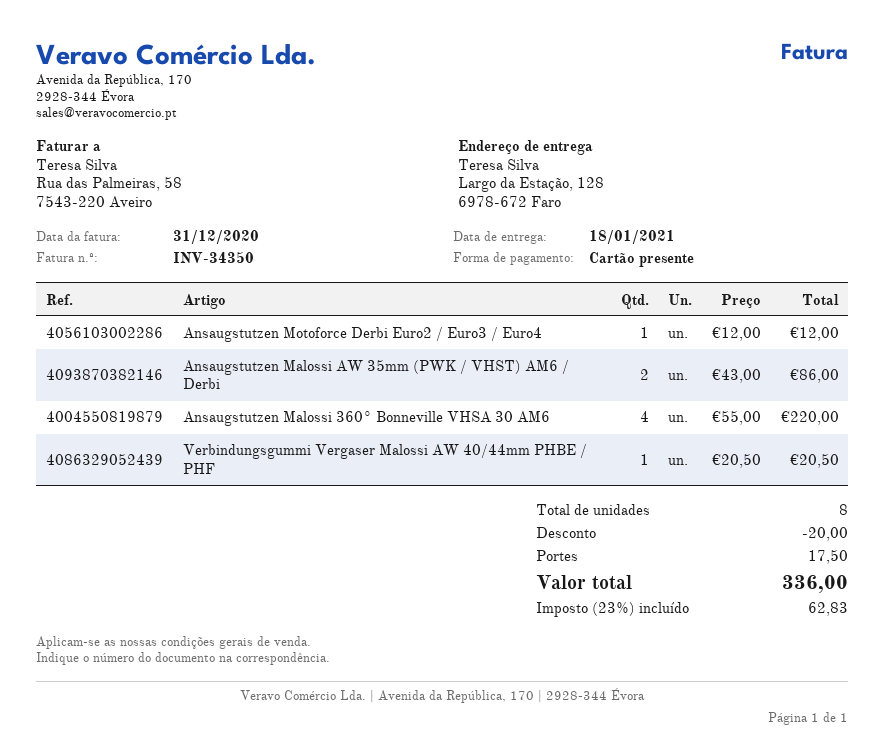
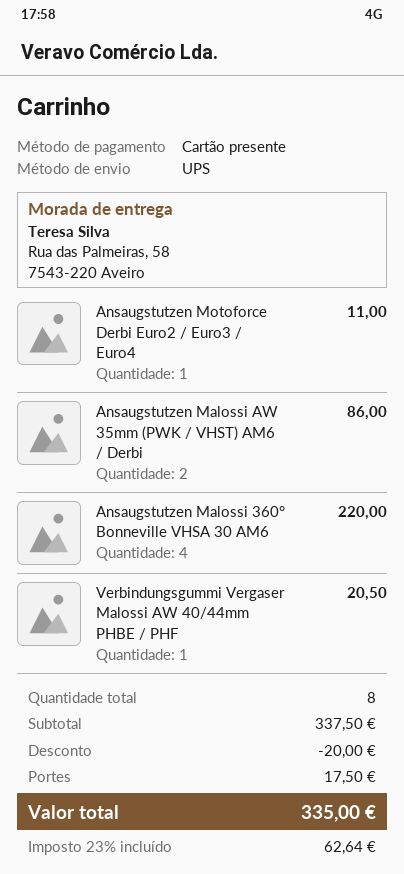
ship to: Largo da Estação, 128, 6978-672 Faro -> Rua das Palmeiras, 58, 7543-220 Aveiro
Ansaugstutzen Motoforce Derbi Euro2 / Euro3 / Euro4: 1 for 12.00 -> 1 for 11.00
tax: 23% = 62.83 -> 23% = 62.64
total: 336.00 -> 335.00

